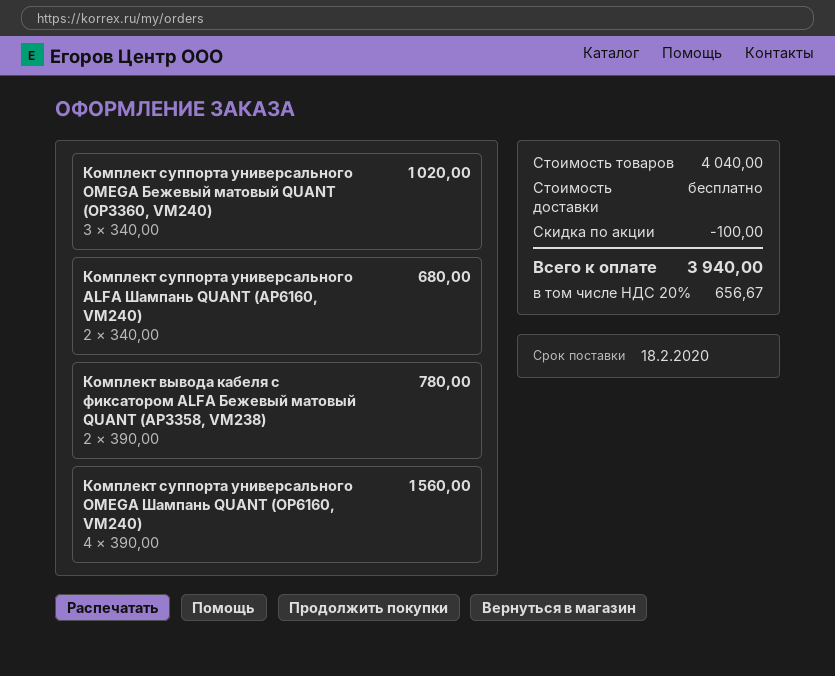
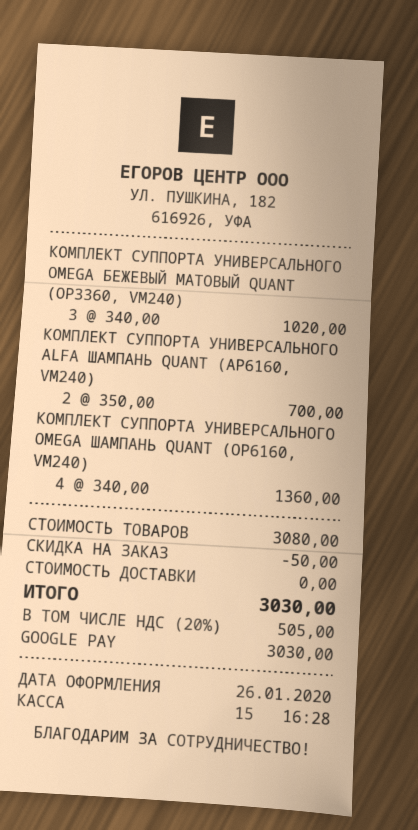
Комплект суппорта универсального ALFA Шампань QUANT (AP6160, VM240): 2 x 340.00 = 680.00 -> 2 x 350.00 = 700.00
Комплект вывода кабеля с фиксатором ALFA Бежевый матовый QUANT (AP3358, VM238): 2 x 390.00 = 780.00 -> none
Комплект суппорта универсального OMEGA Шампань QUANT (OP6160, VM240): 4 x 390.00 = 1560.00 -> 4 x 340.00 = 1360.00
subtotal: 4040.00 -> 3080.00
discount: 100.00 -> 50.00
tax: 20% = 656.67 -> 20% = 505.00
total: 3940.00 -> 3030.00

